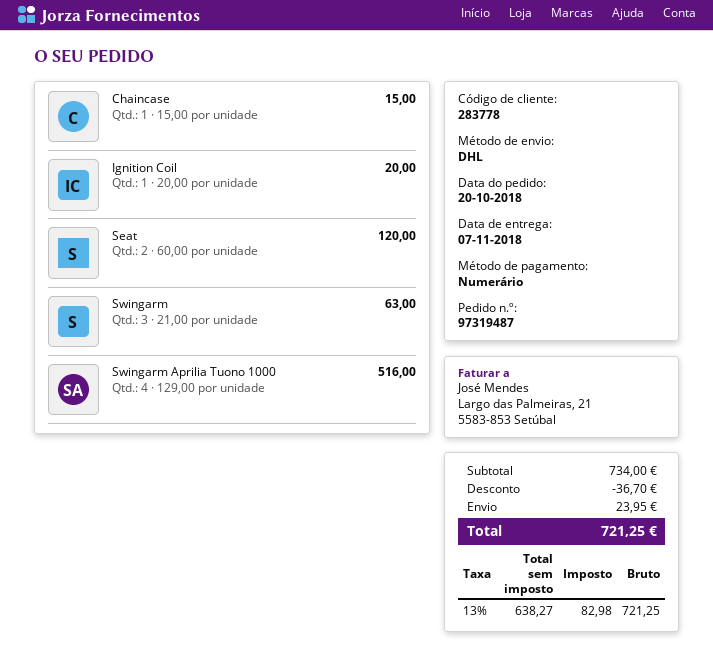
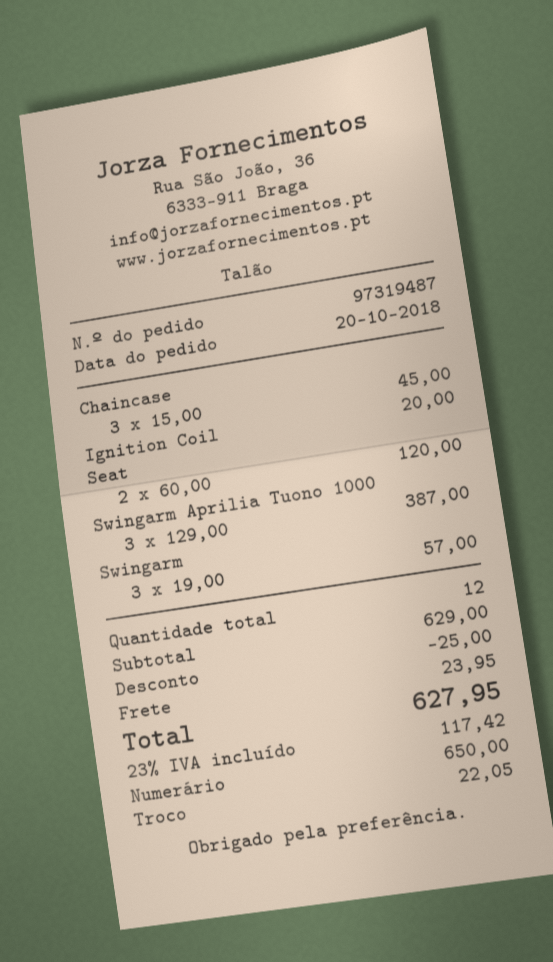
Chaincase: 1 x 15.00 = 15.00 -> 3 x 15.00 = 45.00
Swingarm: 3 x 21.00 = 63.00 -> 3 x 19.00 = 57.00
Swingarm Aprilia Tuono 1000: 4 x 129.00 = 516.00 -> 3 x 129.00 = 387.00
subtotal: 734.00 -> 629.00
discount: 36.70 -> 25.00
tax: 13% = 82.98 -> 23% = 117.42
total: 721.25 -> 627.95

